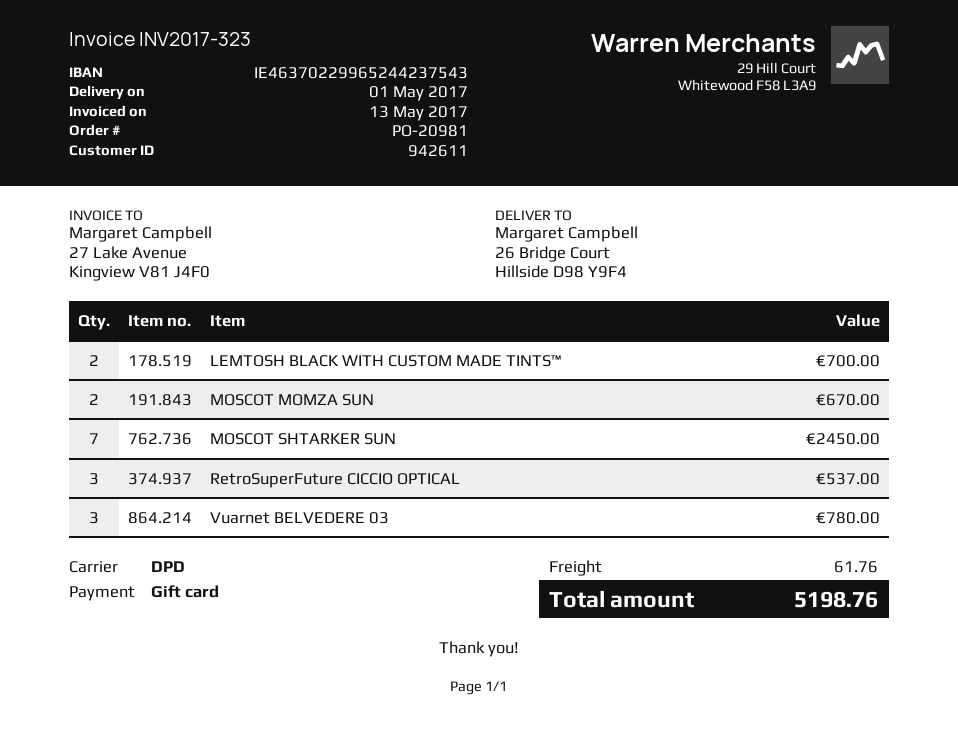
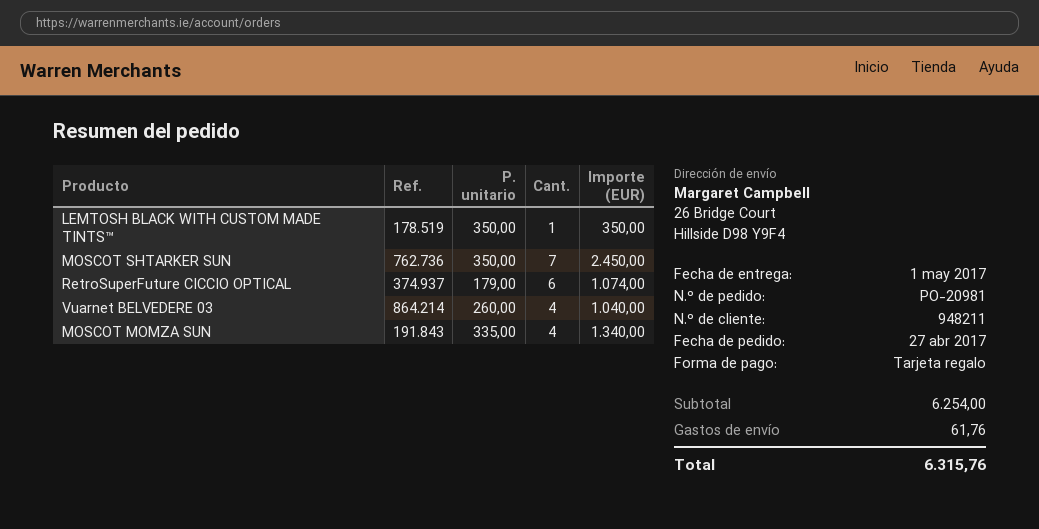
customer number: 942611 -> 948211
LEMTOSH BLACK WITH CUSTOM MADE TINTS™: 2 for 700.00 -> 1 for 350.00
MOSCOT MOMZA SUN: 2 for 670.00 -> 4 for 1340.00
RetroSuperFuture CICCIO OPTICAL: 3 for 537.00 -> 6 for 1074.00
Vuarnet BELVEDERE 03: 3 for 780.00 -> 4 for 1040.00
total: 5198.76 -> 6315.76

